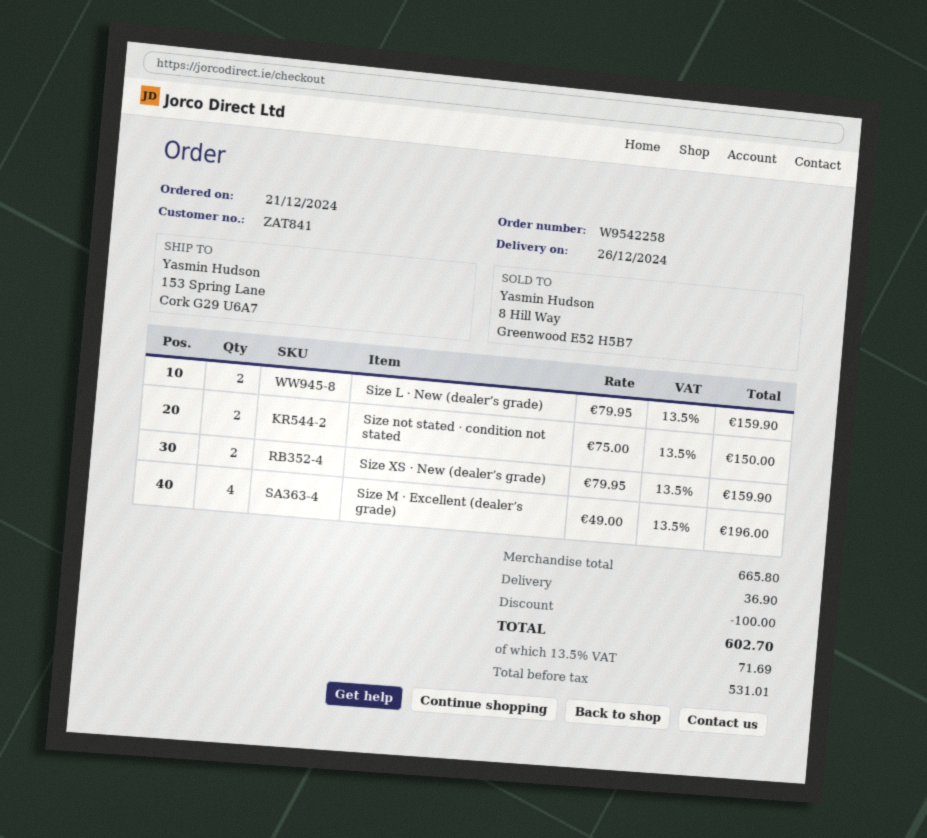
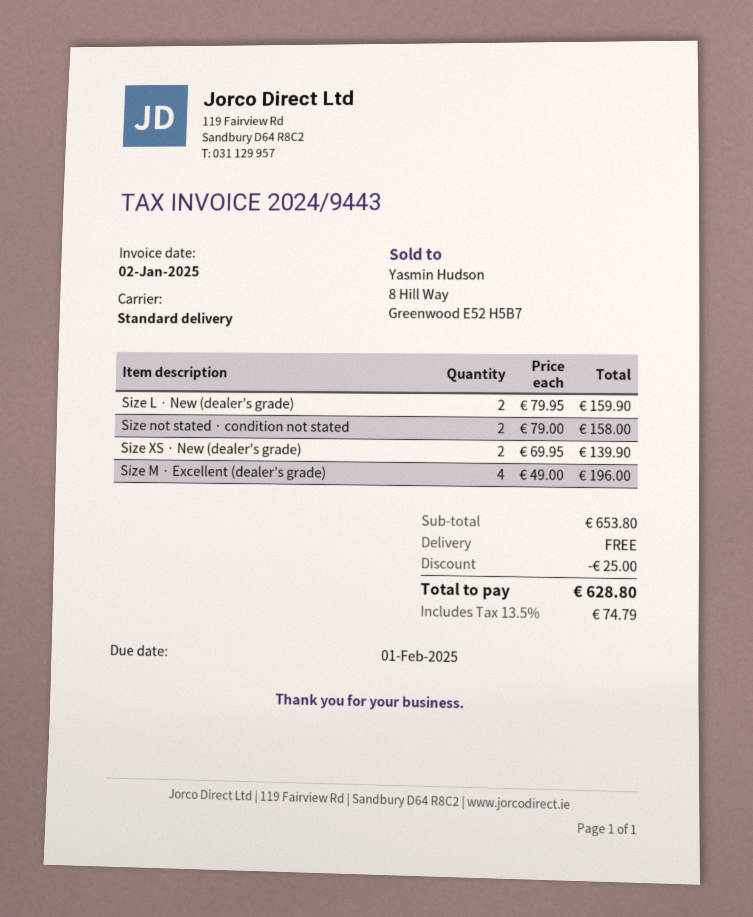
Size not stated · condition not stated: 2 x 75.00 = 150.00 -> 2 x 79.00 = 158.00
Size XS · New (dealer’s grade): 2 x 79.95 = 159.90 -> 2 x 69.95 = 139.90
subtotal: 665.80 -> 653.80
discount: 100.00 -> 25.00
shipping: 36.90 -> 0.00
tax: 13.5% = 71.69 -> 13.5% = 74.79
total: 602.70 -> 628.80

